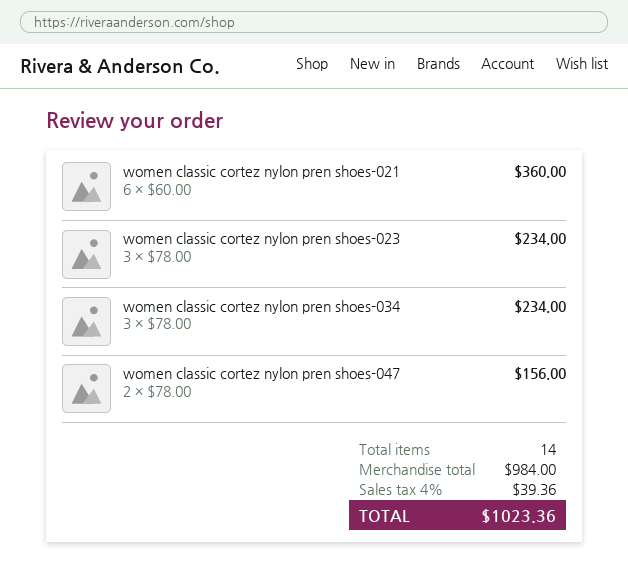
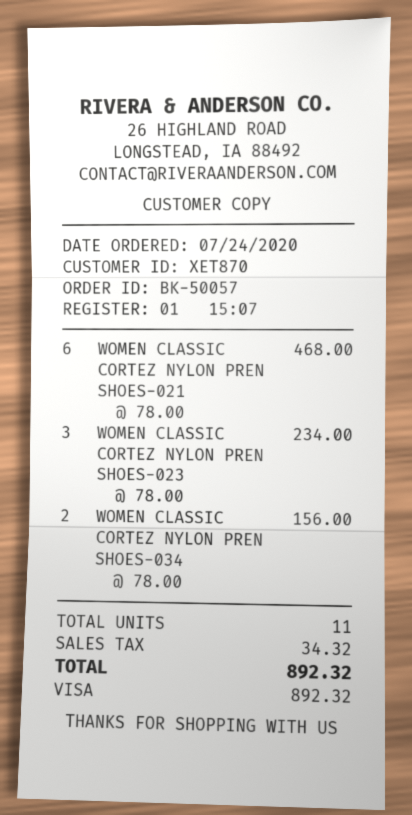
women classic cortez nylon pren shoes-021: 6 x 60.00 = 360.00 -> 6 x 78.00 = 468.00
women classic cortez nylon pren shoes-034: 3 x 78.00 = 234.00 -> 2 x 78.00 = 156.00
women classic cortez nylon pren shoes-047: 2 x 78.00 = 156.00 -> none
total quantity: 14 -> 11
tax: 39.36 -> 34.32
total: 1023.36 -> 892.32

